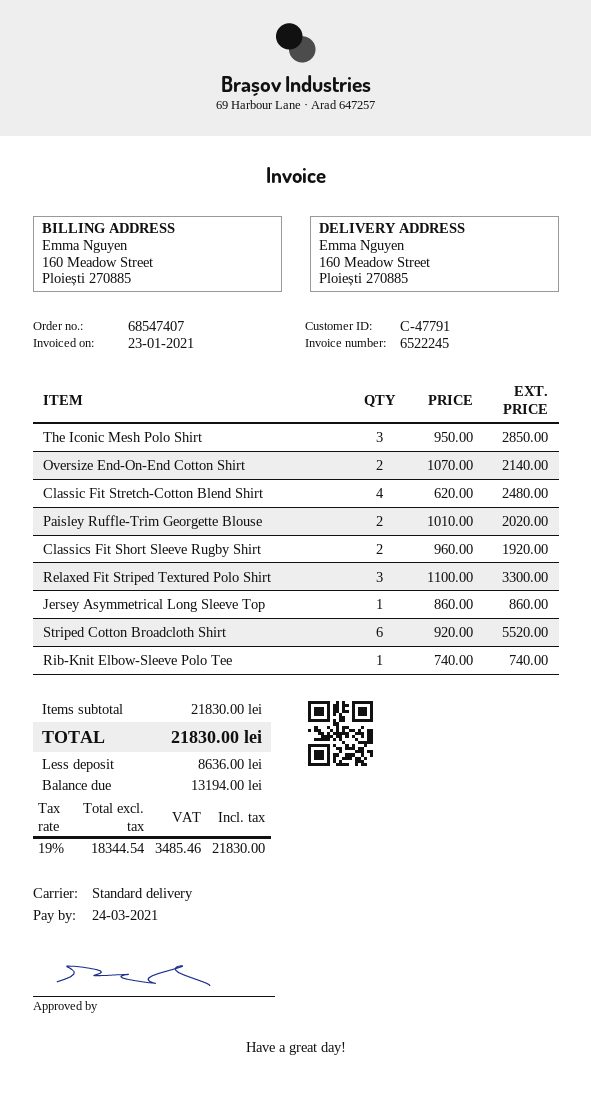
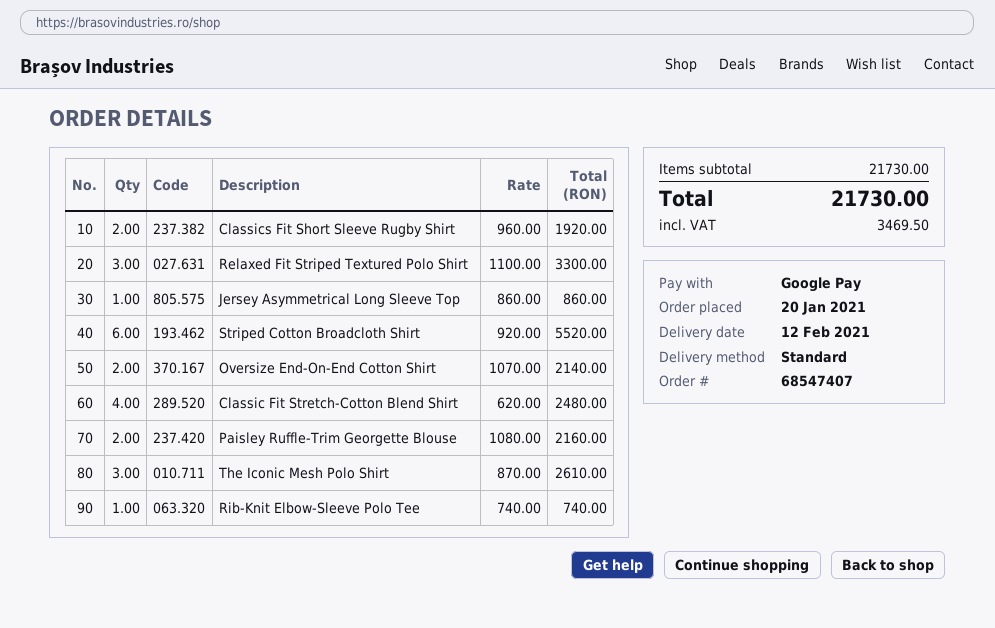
The Iconic Mesh Polo Shirt: 3 x 950.00 = 2850.00 -> 3 x 870.00 = 2610.00
Paisley Ruffle-Trim Georgette Blouse: 2 x 1010.00 = 2020.00 -> 2 x 1080.00 = 2160.00
subtotal: 21830.00 -> 21730.00
tax: 3485.46 -> 3469.50
total: 21830.00 -> 21730.00

